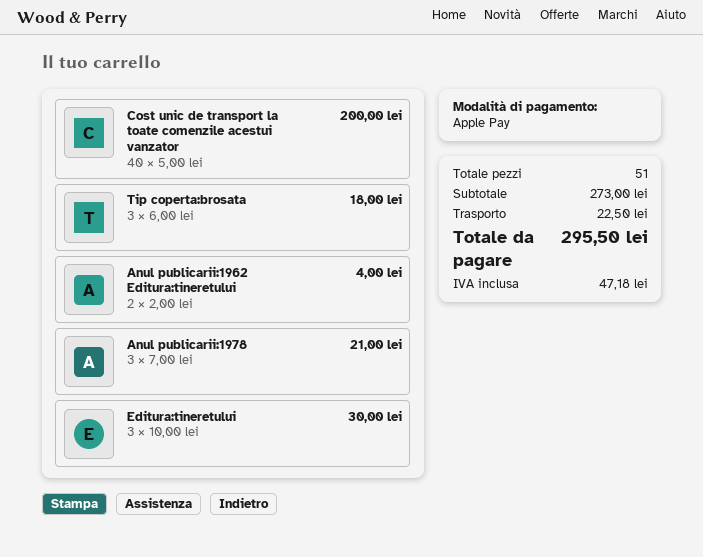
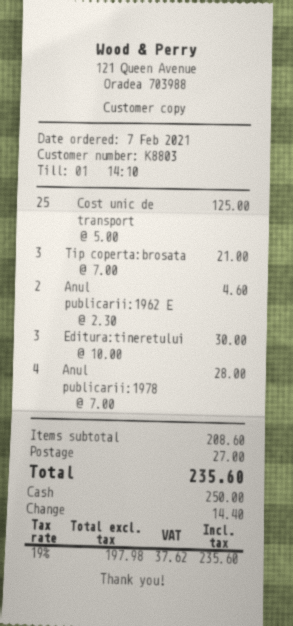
payment method: Apple Pay -> cash
Cost unic de transport la toate comenzile acestui vanzator: 40 x 5.00 = 200.00 -> 25 x 5.00 = 125.00
Tip coperta:brosata: 3 x 6.00 = 18.00 -> 3 x 7.00 = 21.00
Anul publicarii:1962 Editura:tineretului: 2 x 2.00 = 4.00 -> 2 x 2.30 = 4.60
Anul publicarii:1978: 3 x 7.00 = 21.00 -> 4 x 7.00 = 28.00
subtotal: 273.00 -> 208.60
shipping: 22.50 -> 27.00
tax: 47.18 -> 37.62
total: 295.50 -> 235.60

